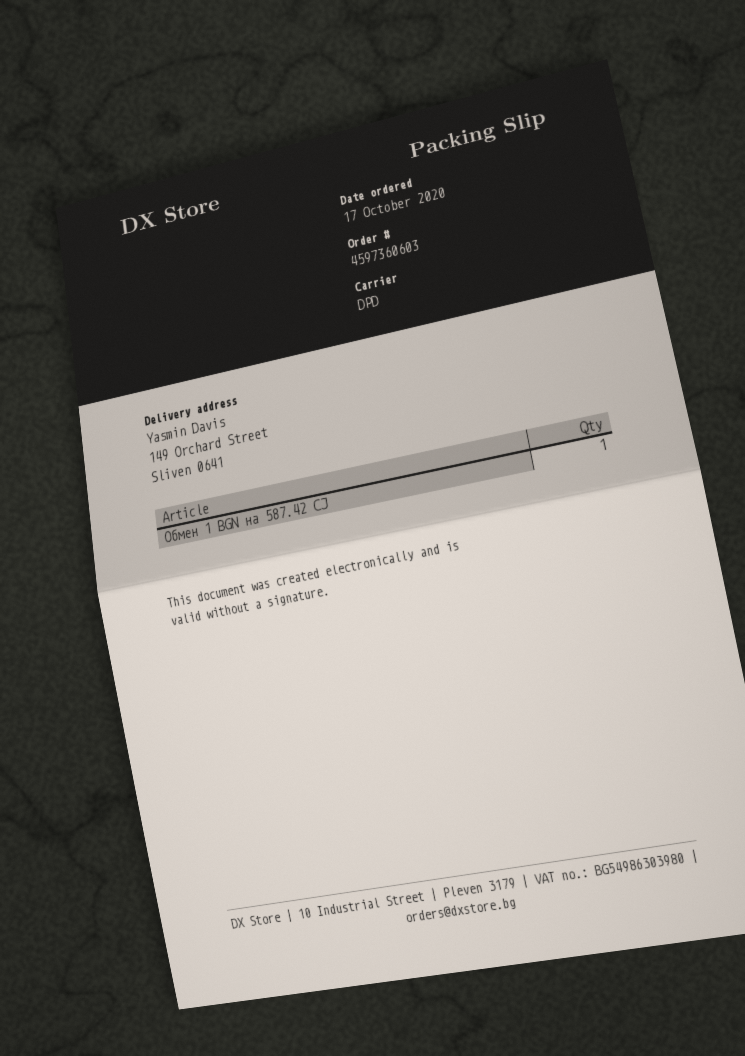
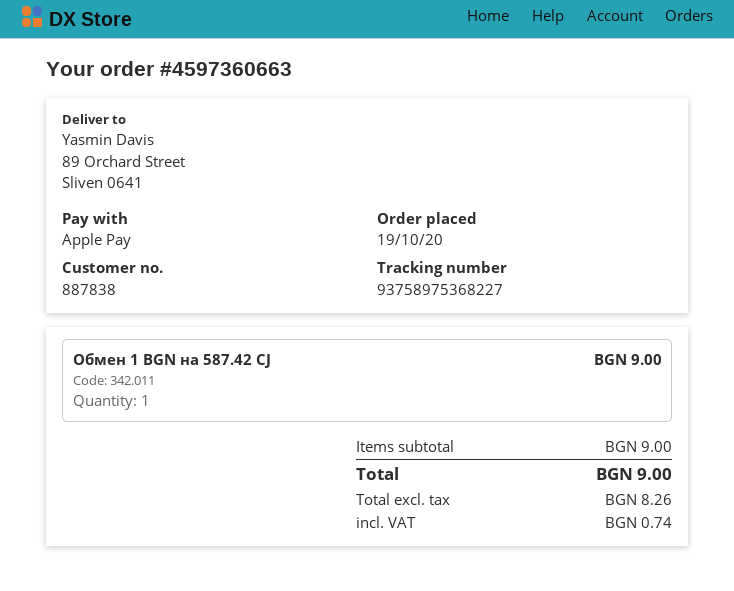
order number: 4597360603 -> 4597360663
order date: 2020-10-17 -> 2020-10-19
ship to: 149 Orchard Street, Sliven 0641 -> 89 Orchard Street, Sliven 0641

